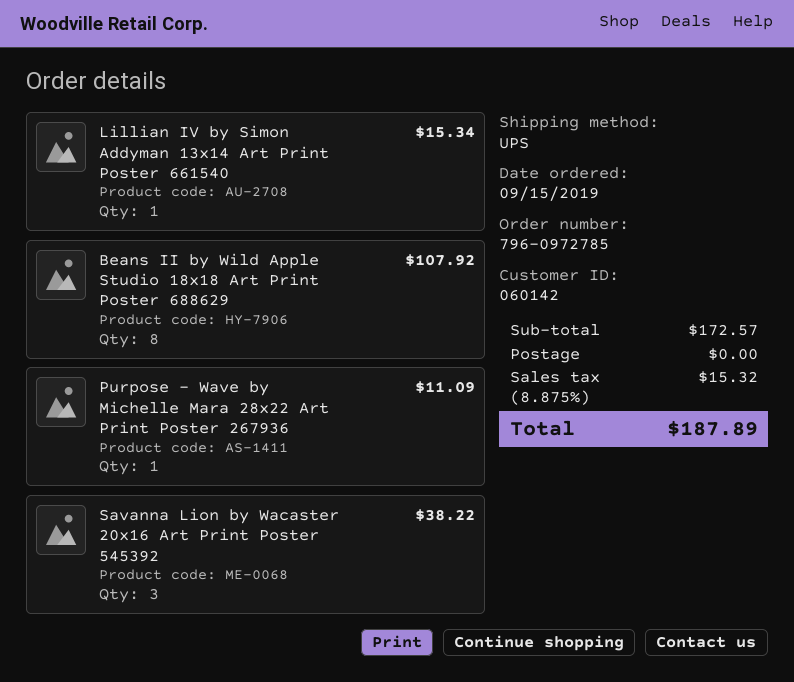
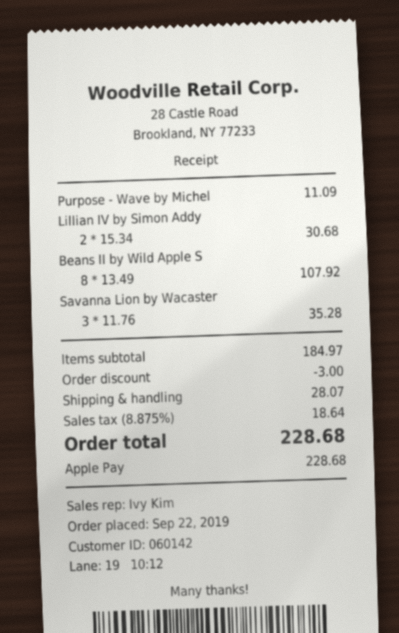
order date: 2019-09-15 -> 2019-09-22
Lillian IV by Simon Addyman 13x14 Art Print Poster 661540: 1 for 15.34 -> 2 for 30.68
Savanna Lion by Wacaster 20x16 Art Print Poster 545392: 3 for 38.22 -> 3 for 35.28
subtotal: 172.57 -> 184.97
discount: none -> 3.00
shipping: 0.00 -> 28.07
tax: 8.875% = 15.32 -> 8.875% = 18.64
total: 187.89 -> 228.68

